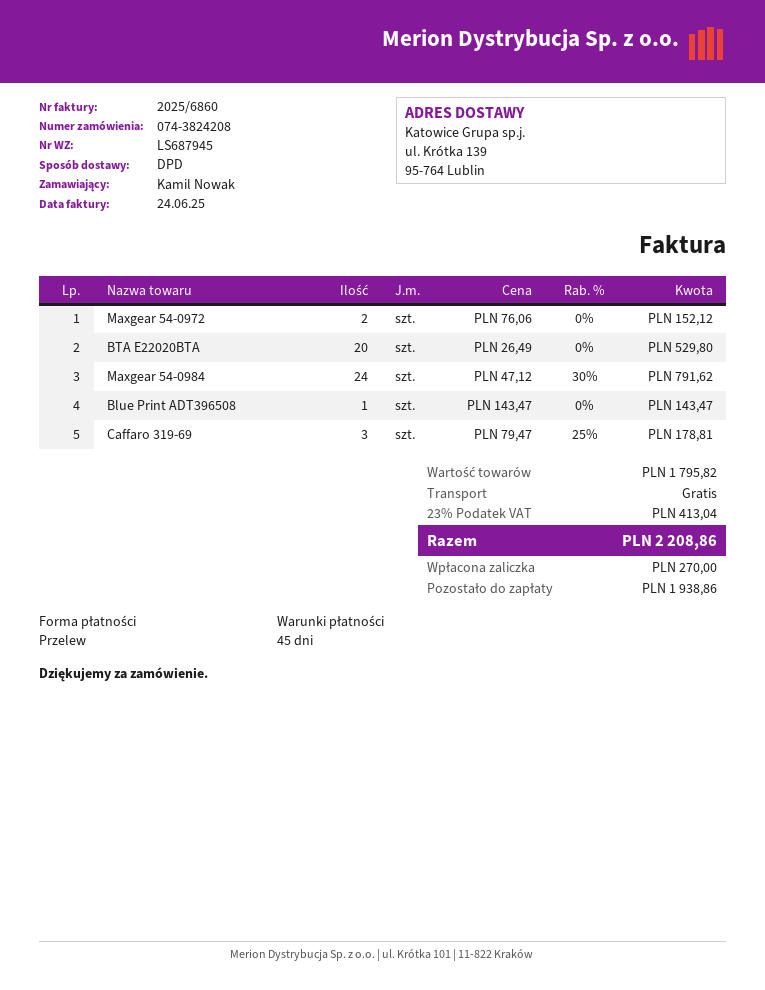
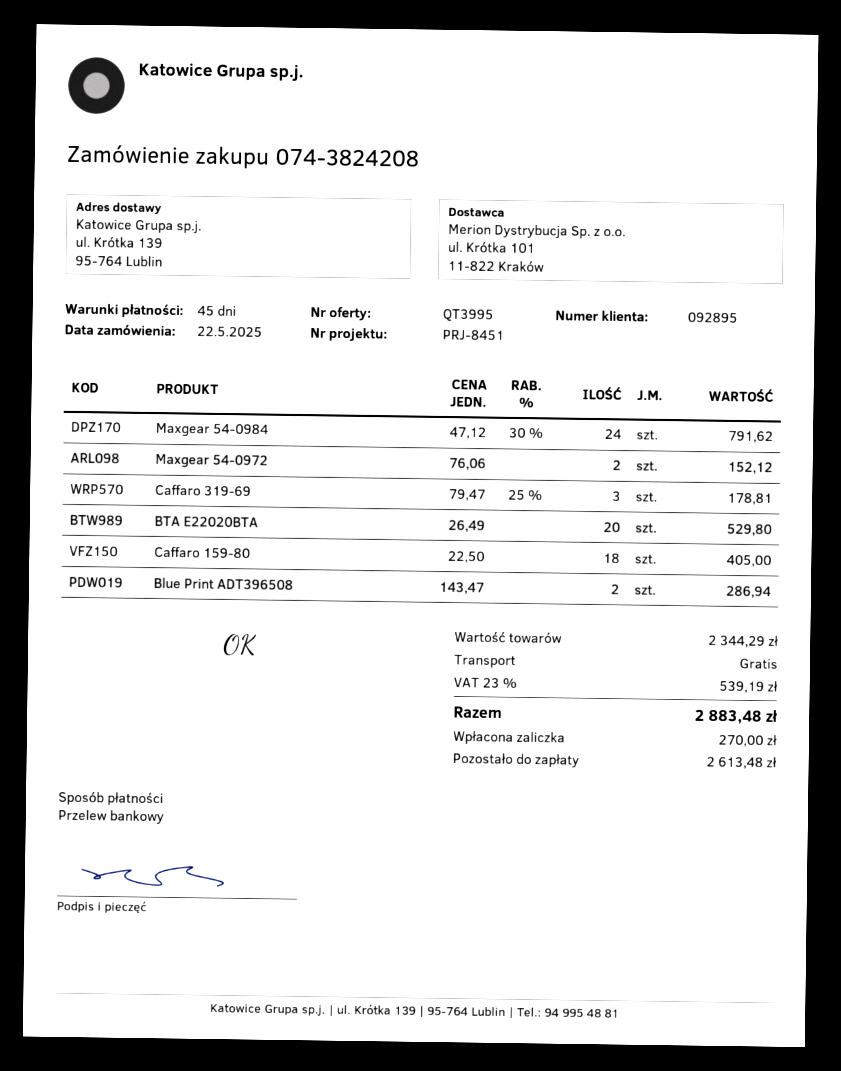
Blue Print ADT396508: 1 x 143.47 = 143.47 -> 2 x 143.47 = 286.94
Caffaro 159-80: none -> 18 x 22.50 = 405.00
subtotal: 1795.82 -> 2344.29
tax: 23% = 413.04 -> 23% = 539.19
total: 2208.86 -> 2883.48
balance: 1938.86 -> 2613.48

